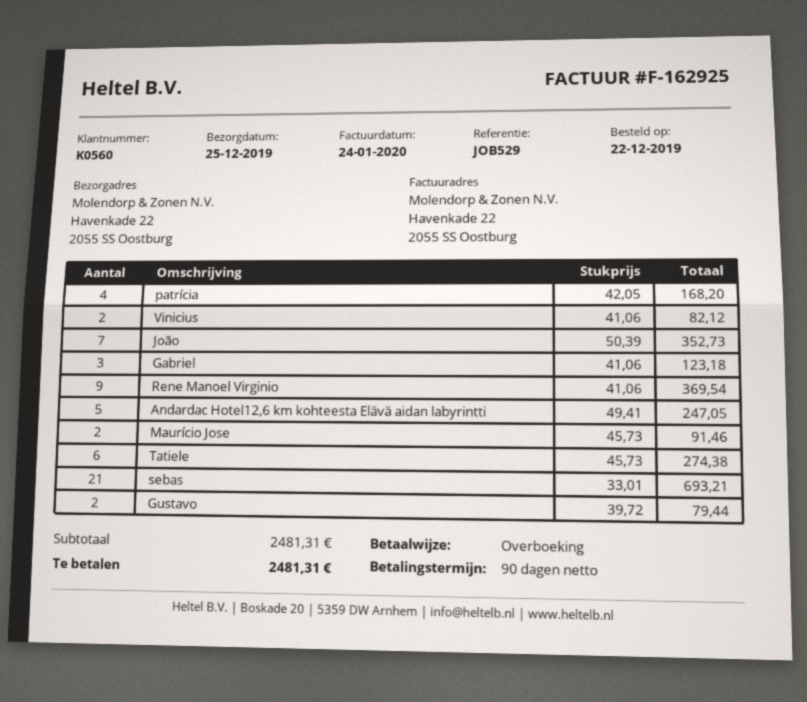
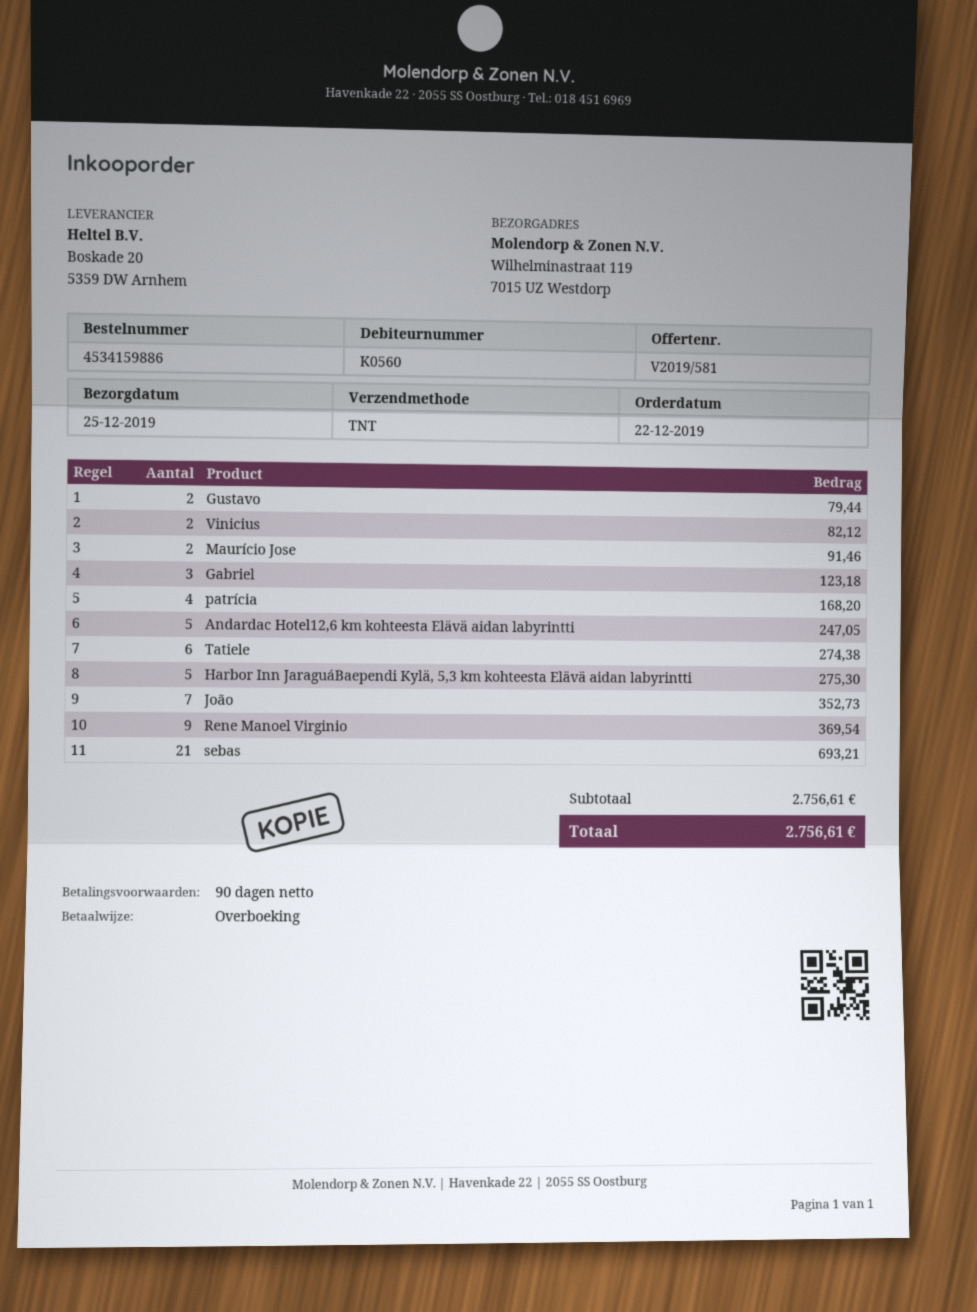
ship to: Havenkade 22, 2055 SS Oostburg -> Wilhelminastraat 119, 7015 UZ Westdorp
Harbor Inn JaraguáBaependi Kylä, 5,3 km kohteesta Elävä aidan labyrintti: none -> 5 for 275.30
subtotal: 2481.31 -> 2756.61
total: 2481.31 -> 2756.61

